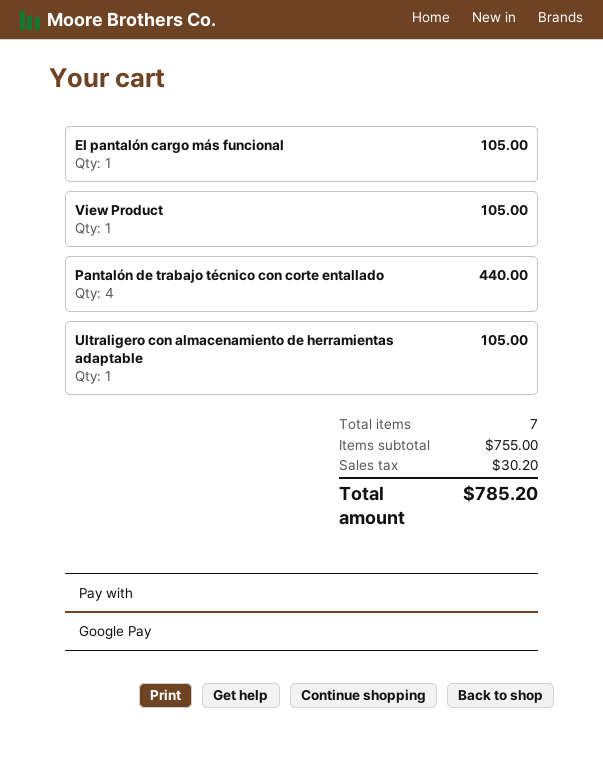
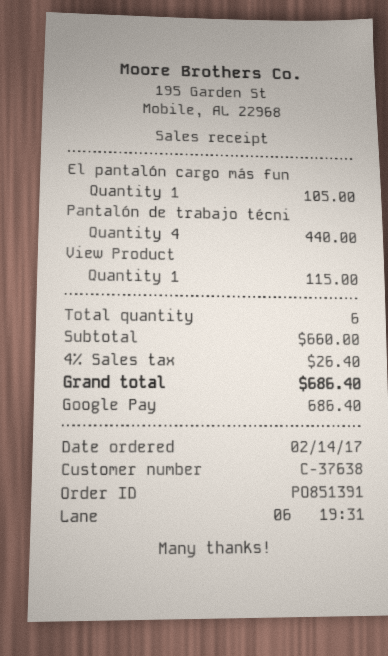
View Product: 1 for 105.00 -> 1 for 115.00
Ultraligero con almacenamiento de herramientas adaptable: 1 for 105.00 -> none
total quantity: 7 -> 6
subtotal: 755.00 -> 660.00
tax: 30.20 -> 26.40
total: 785.20 -> 686.40

